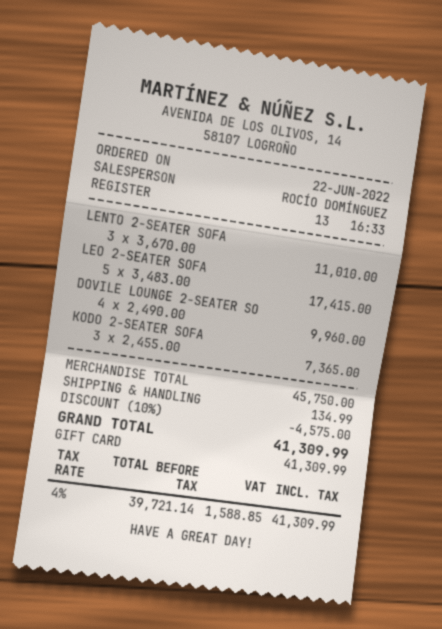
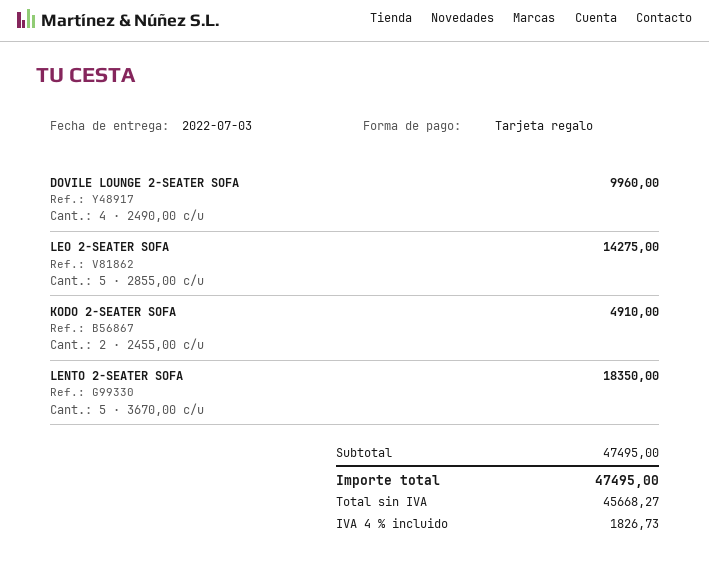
LENTO 2-SEATER SOFA: 3 x 3670.00 = 11010.00 -> 5 x 3670.00 = 18350.00
LEO 2-SEATER SOFA: 5 x 3483.00 = 17415.00 -> 5 x 2855.00 = 14275.00
KODO 2-SEATER SOFA: 3 x 2455.00 = 7365.00 -> 2 x 2455.00 = 4910.00
subtotal: 45750.00 -> 47495.00
discount: 10% = 4575.00 -> none
shipping: 134.99 -> none
net: 39721.14 -> 45668.27
tax: 4% = 1588.85 -> 4% = 1826.73
total: 41309.99 -> 47495.00

